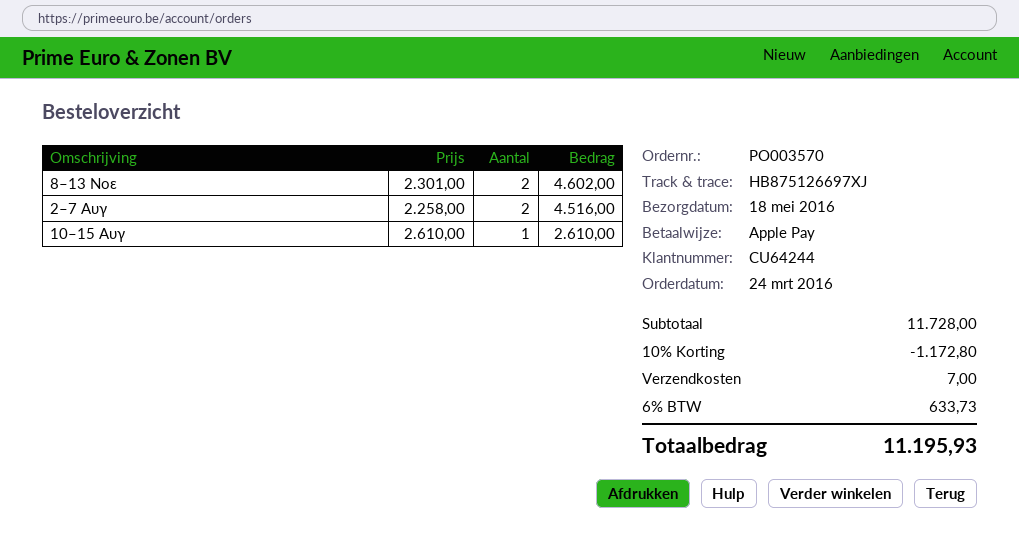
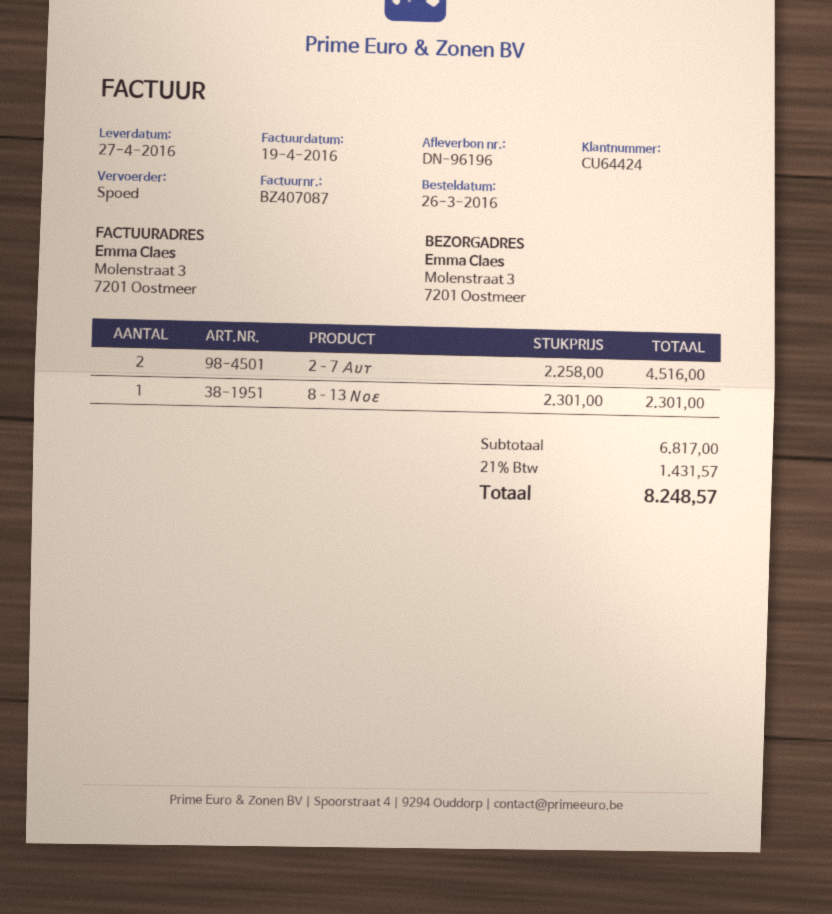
order date: 2016-03-24 -> 2016-03-26
delivery date: 2016-05-18 -> 2016-04-27
customer number: CU64244 -> CU64424
8–13 Νοε: 2 x 2301.00 = 4602.00 -> 1 x 2301.00 = 2301.00
10–15 Αυγ: 1 x 2610.00 = 2610.00 -> none
subtotal: 11728.00 -> 6817.00
discount: 10% = 1172.80 -> none
shipping: 7.00 -> none
tax: 6% = 633.73 -> 21% = 1431.57
total: 11195.93 -> 8248.57

